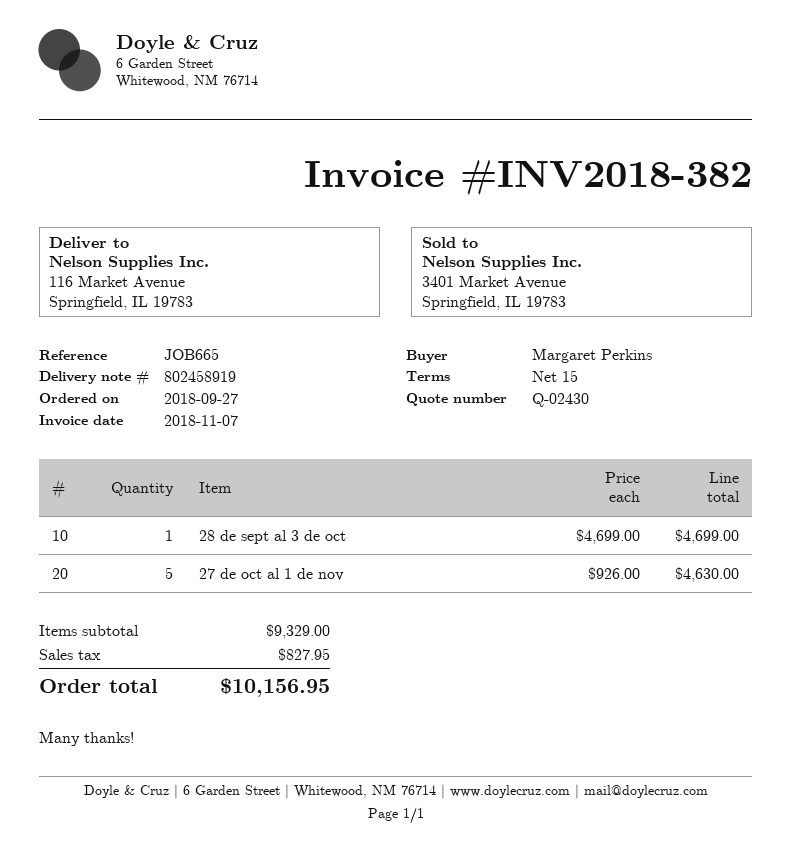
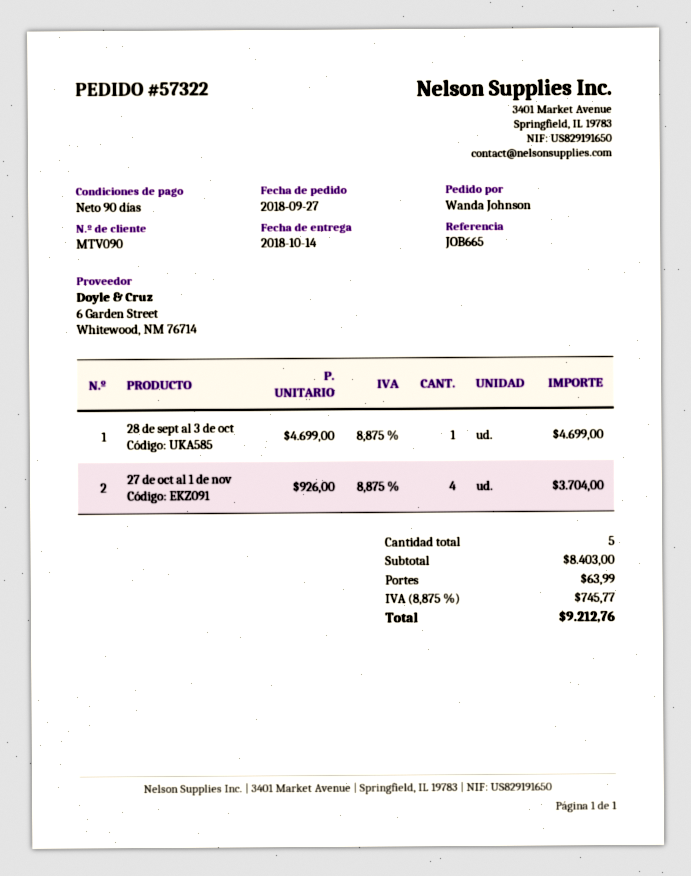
payment terms: 15 days -> 90 days
ordered by: Margaret Perkins -> Wanda Johnson
27 de oct al 1 de nov: 5 x 926.00 = 4630.00 -> 4 x 926.00 = 3704.00
subtotal: 9329.00 -> 8403.00
shipping: none -> 63.99
tax: 827.95 -> 745.77
total: 10156.95 -> 9212.76

